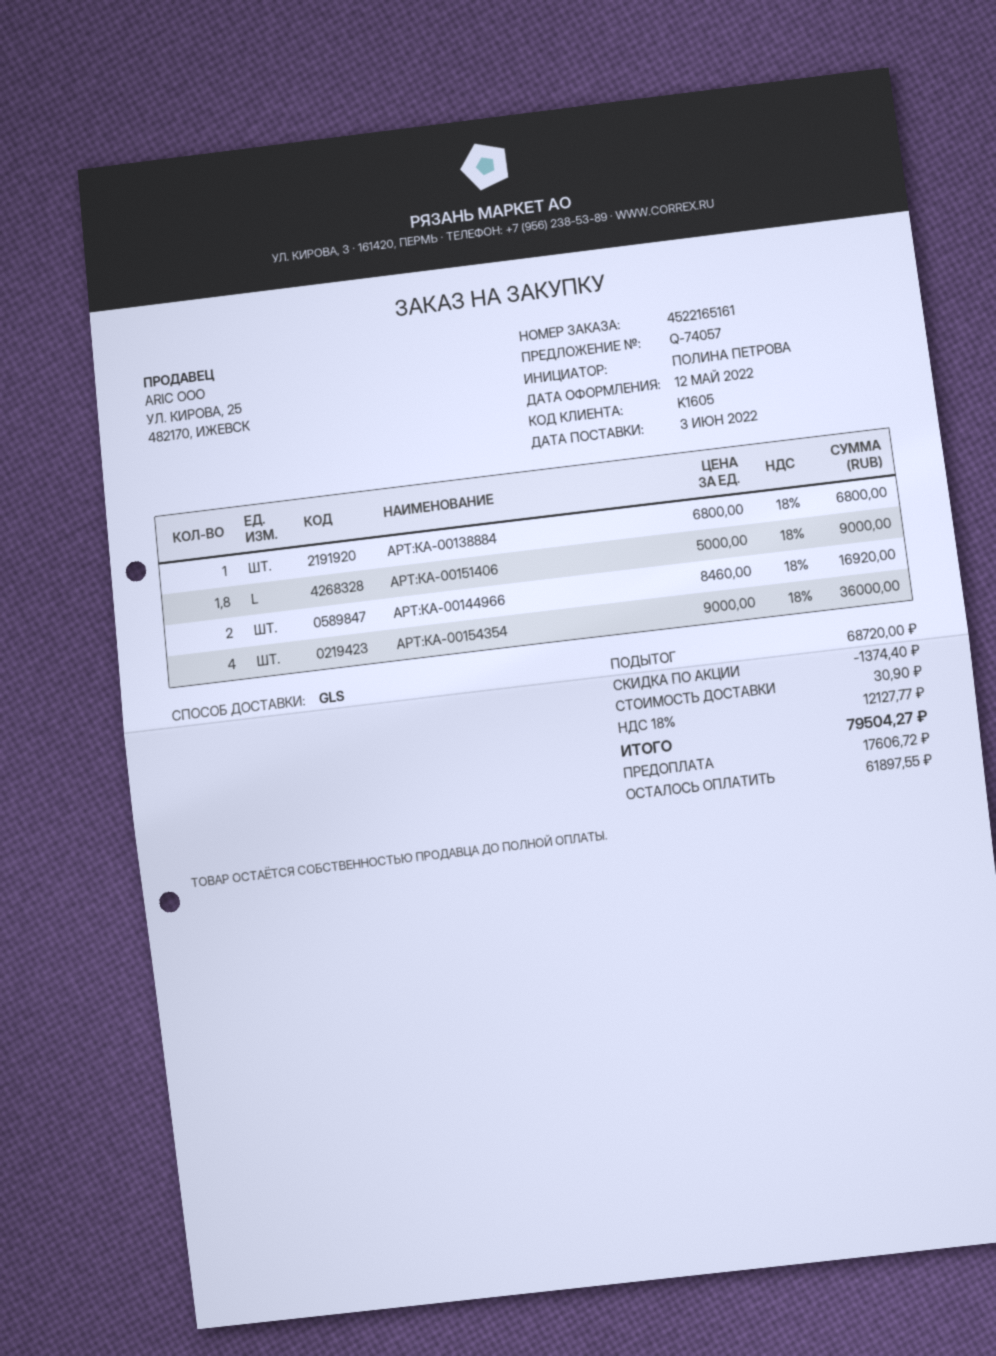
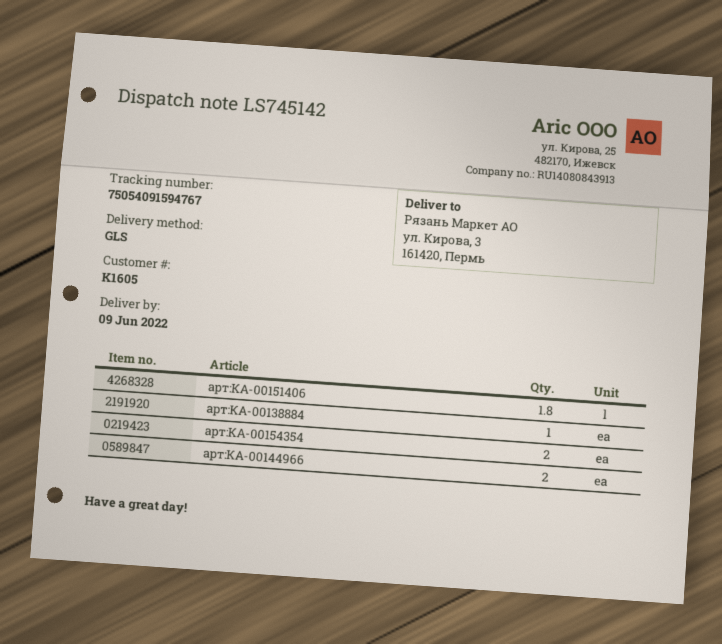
delivery date: 2022-06-03 -> 2022-06-09
АРТ:КА-00154354: 4 -> 2

